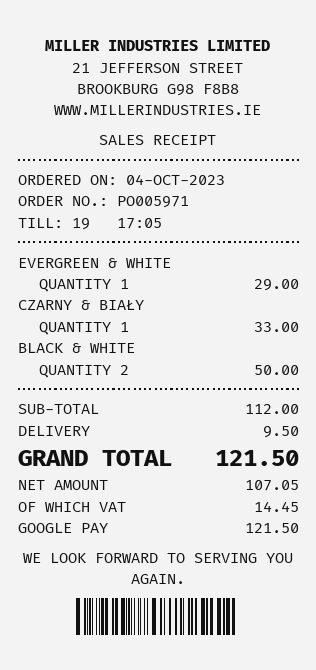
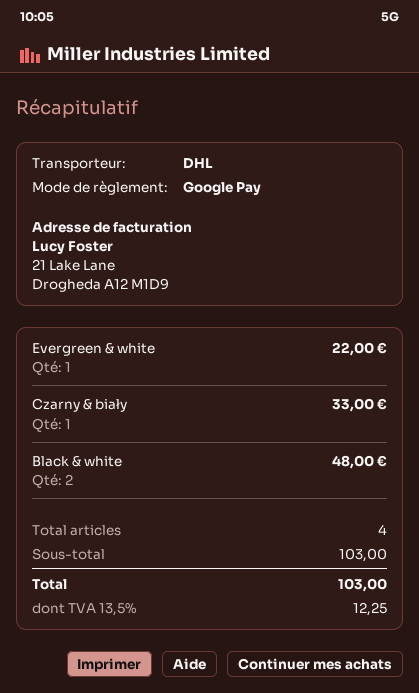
EVERGREEN & WHITE: 1 for 29.00 -> 1 for 22.00
BLACK & WHITE: 2 for 50.00 -> 2 for 48.00
subtotal: 112.00 -> 103.00
shipping: 9.50 -> none
tax: 14.45 -> 12.25
total: 121.50 -> 103.00

